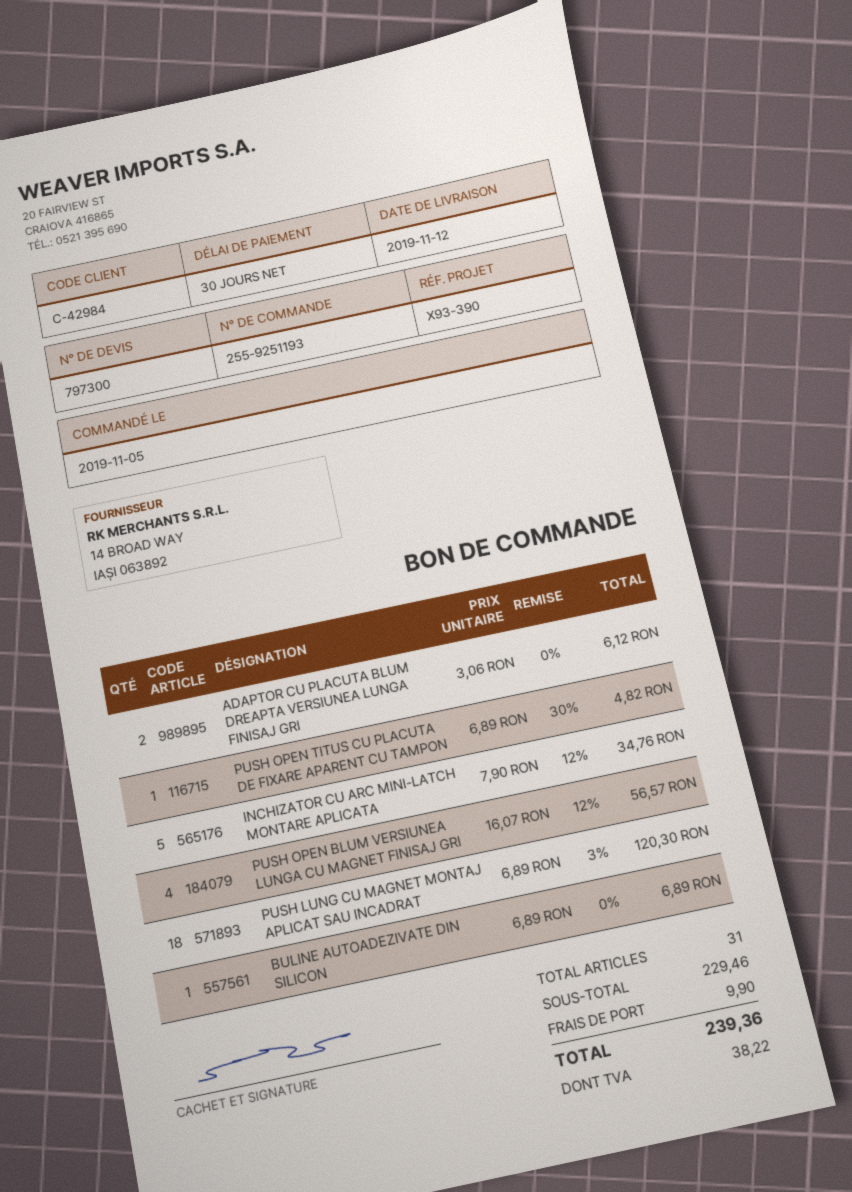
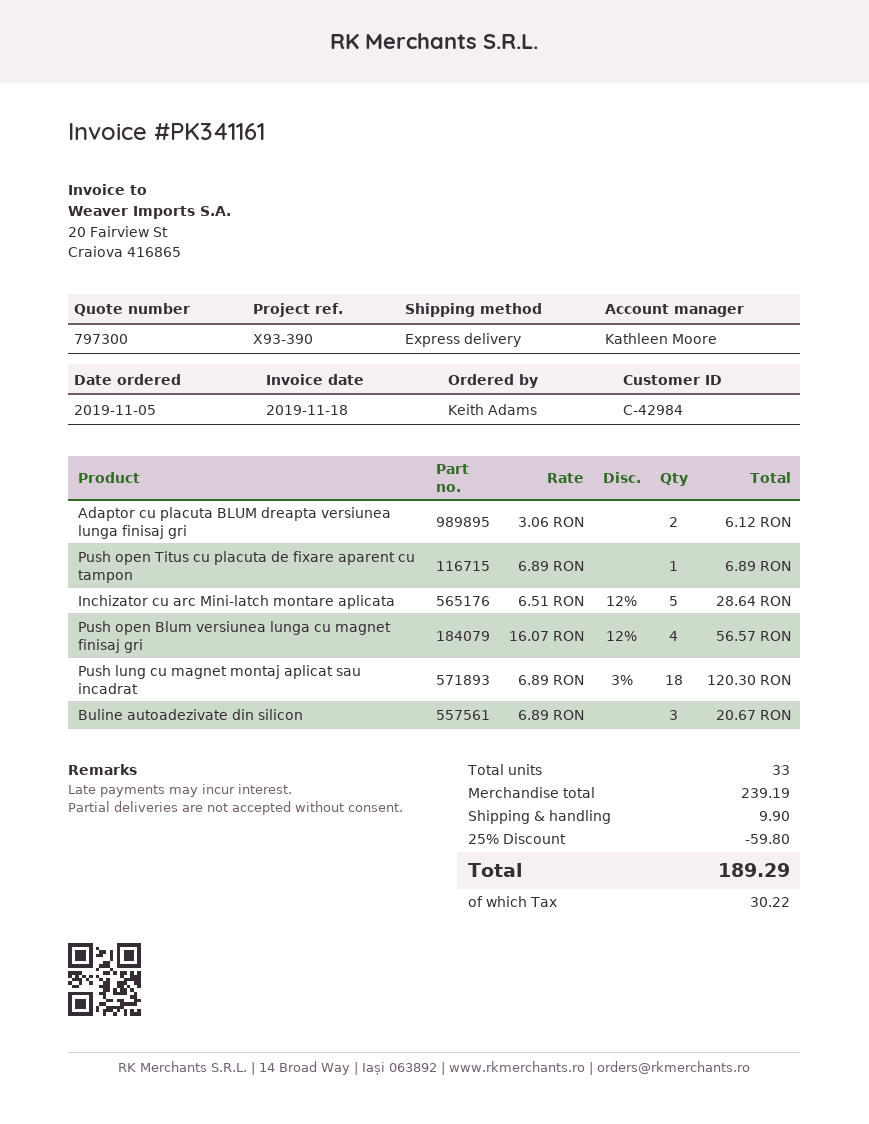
PUSH OPEN TITUS CU PLACUTA DE FIXARE APARENT CU TAMPON: 1 x 6.89 - 30% = 4.82 -> 1 x 6.89 = 6.89
INCHIZATOR CU ARC MINI-LATCH MONTARE APLICATA: 5 x 7.90 - 12% = 34.76 -> 5 x 6.51 - 12% = 28.64
BULINE AUTOADEZIVATE DIN SILICON: 1 x 6.89 = 6.89 -> 3 x 6.89 = 20.67
total quantity: 31 -> 33
subtotal: 229.46 -> 239.19
discount: none -> 25% = 59.80
tax: 38.22 -> 30.22
total: 239.36 -> 189.29

